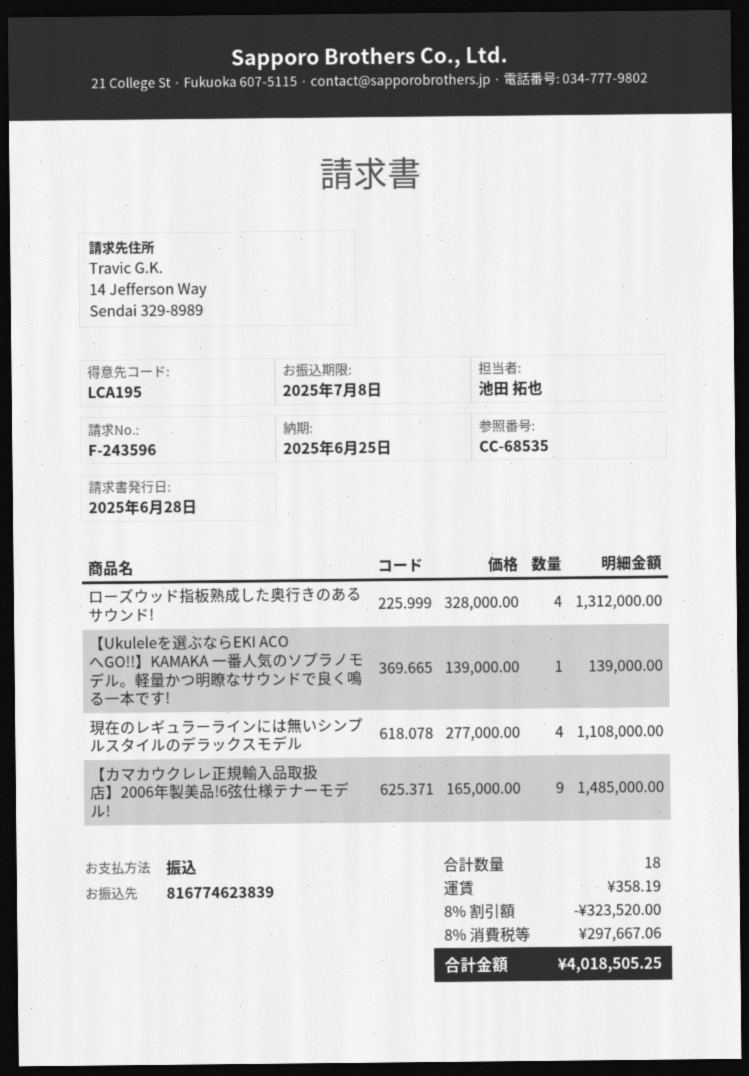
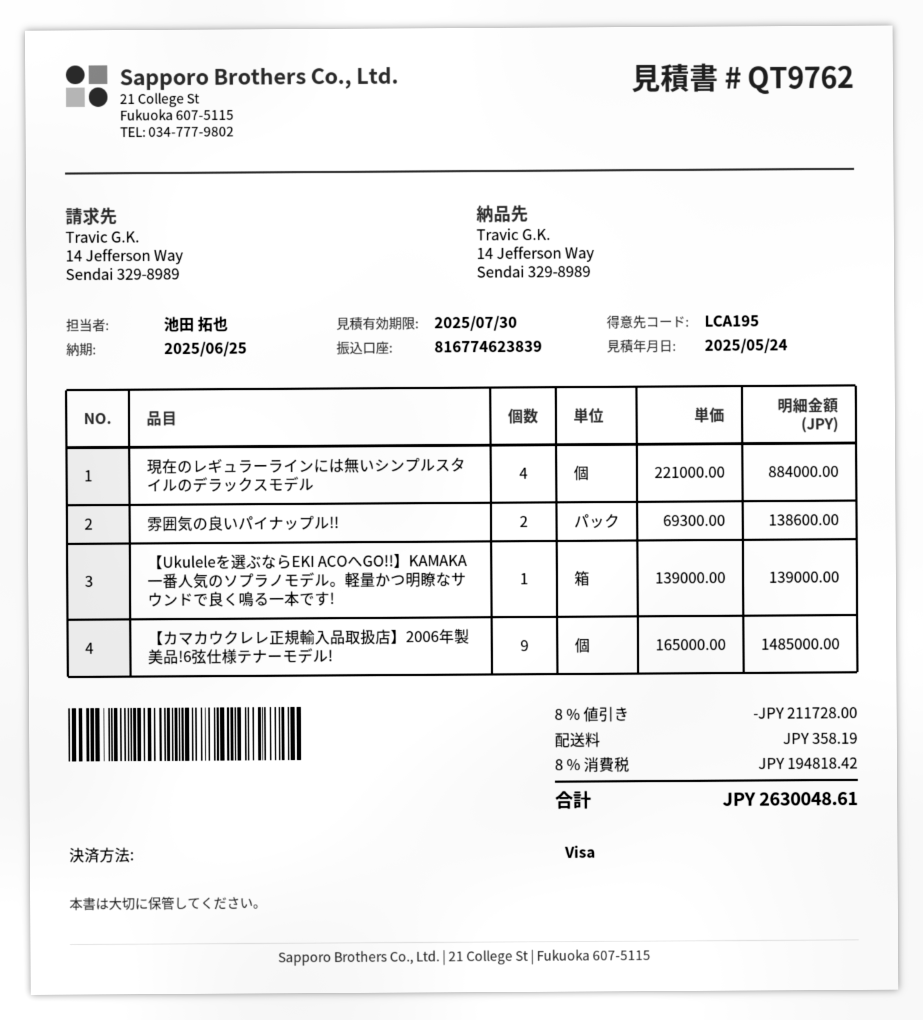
payment method: bank transfer -> Visa
ローズウッド指板熟成した奥行きのあるサウンド!: 4 x 328000.00 = 1312000.00 -> none
現在のレギュラーラインには無いシンプルスタイルのデラックスモデル: 4 x 277000.00 = 1108000.00 -> 4 x 221000.00 = 884000.00
雰囲気の良いパイナップル!!: none -> 2 x 69300.00 = 138600.00
discount: 8% = 323520.00 -> 8% = 211728.00
tax: 8% = 297667.06 -> 8% = 194818.42
total: 4018505.25 -> 2630048.61

